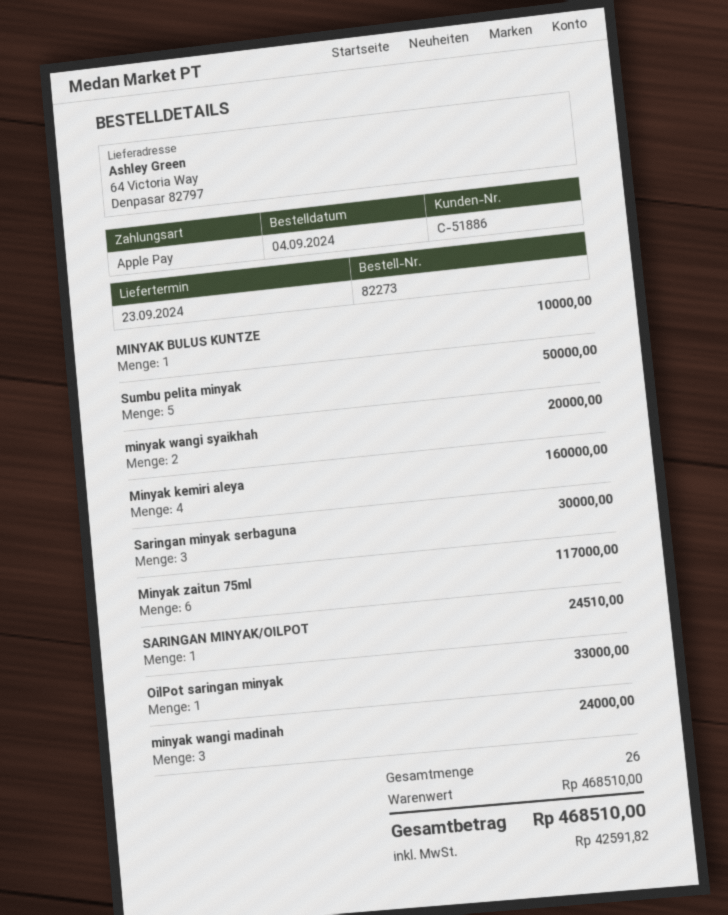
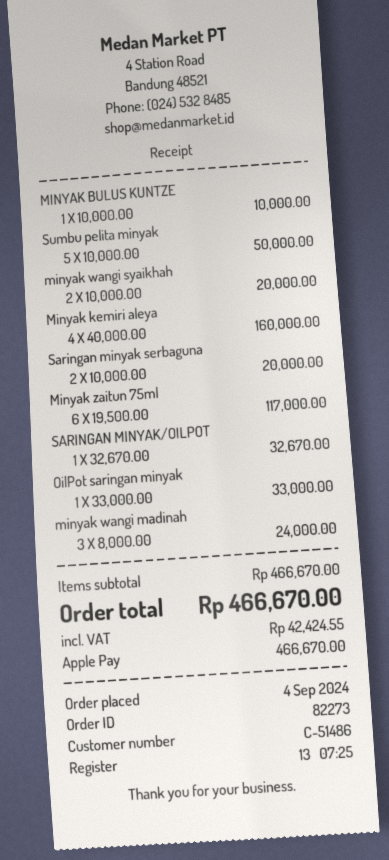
customer number: C-51886 -> C-51486
Saringan minyak serbaguna: 3 for 30000.00 -> 2 for 20000.00
SARINGAN MINYAK/OILPOT: 1 for 24510.00 -> 1 for 32670.00
subtotal: 468510.00 -> 466670.00
tax: 42591.82 -> 42424.55
total: 468510.00 -> 466670.00

